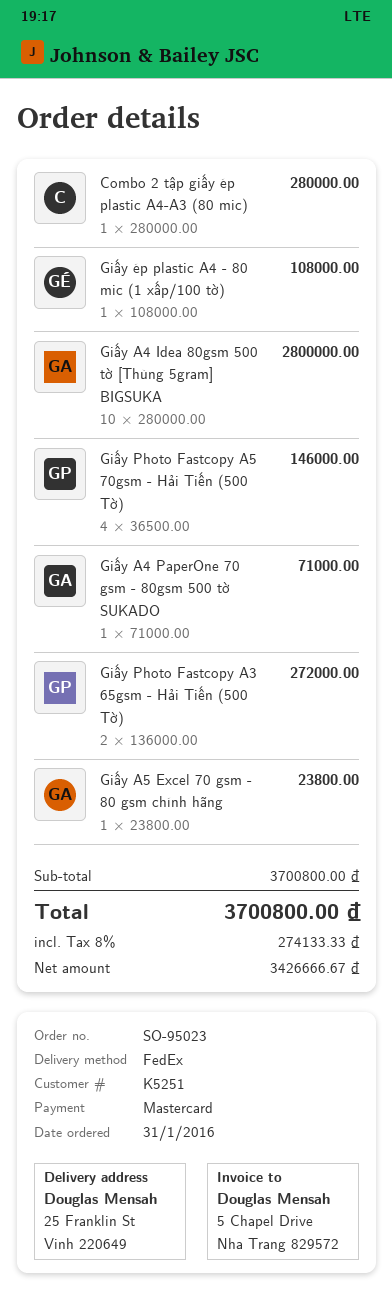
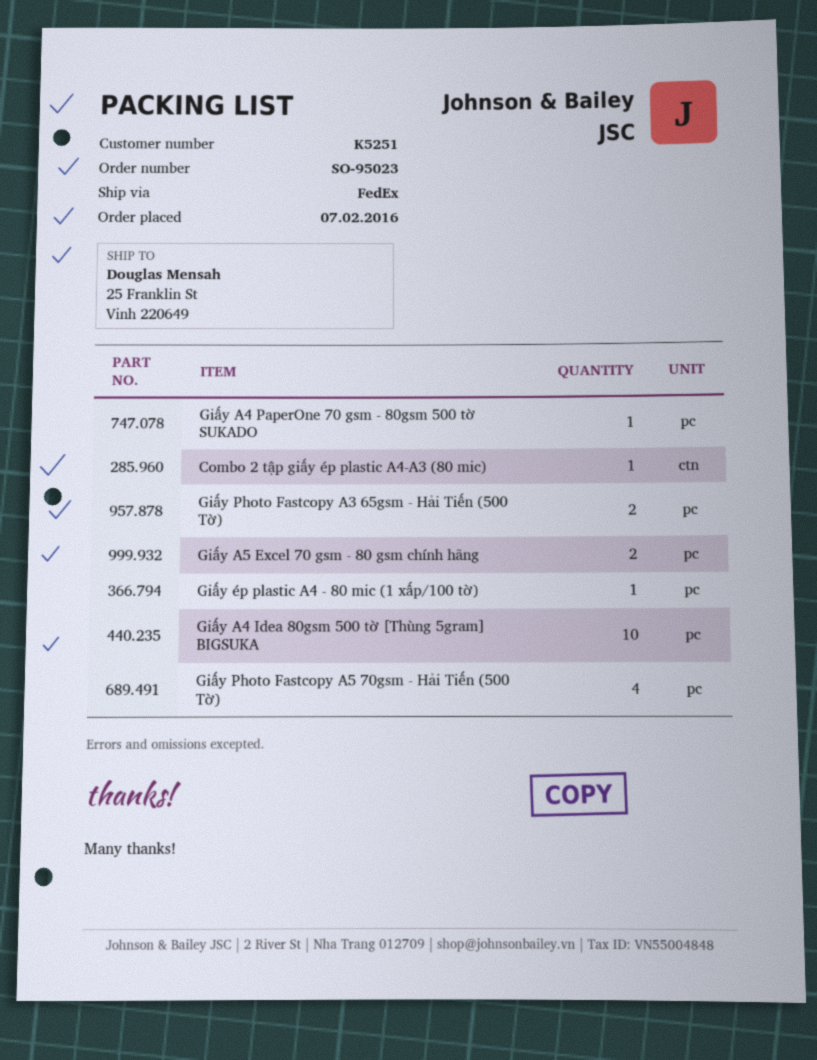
order date: 2016-01-31 -> 2016-02-07
Giấy A5 Excel 70 gsm - 80 gsm chính hãng: 1 -> 2

